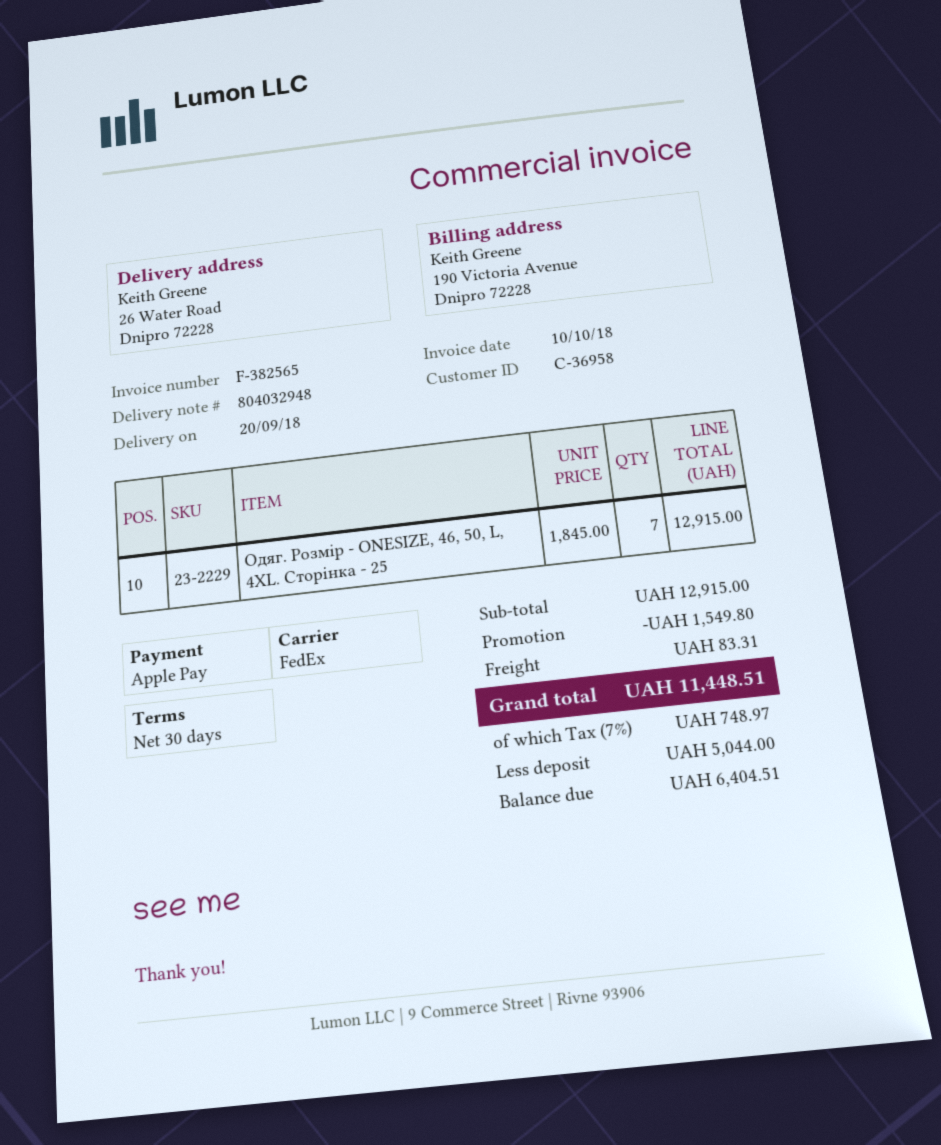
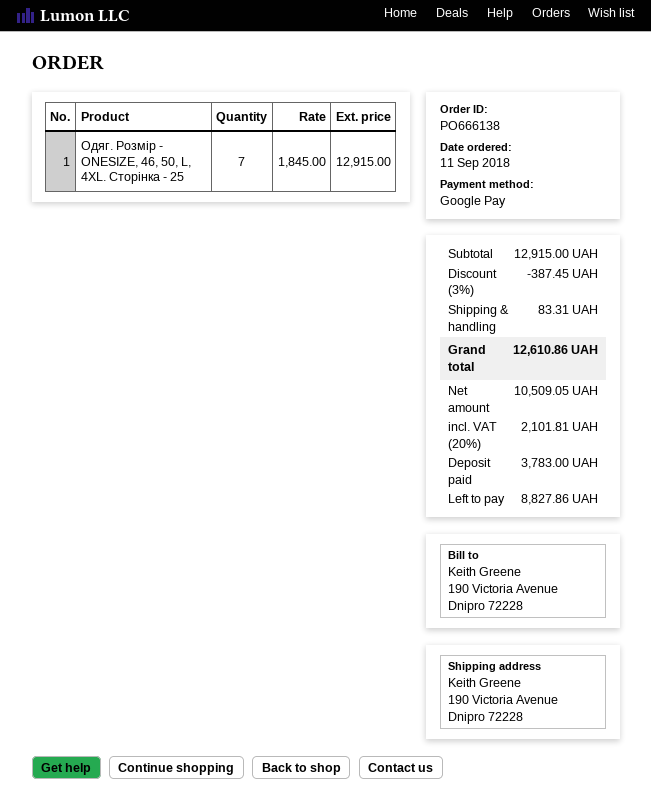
payment method: Apple Pay -> Google Pay
ship to: 26 Water Road, Dnipro 72228 -> 190 Victoria Avenue, Dnipro 72228
discount: 1549.80 -> 387.45
tax: 7% = 748.97 -> 20% = 2101.81
total: 11448.51 -> 12610.86
deposit: 5044.00 -> 3783.00
balance: 6404.51 -> 8827.86

